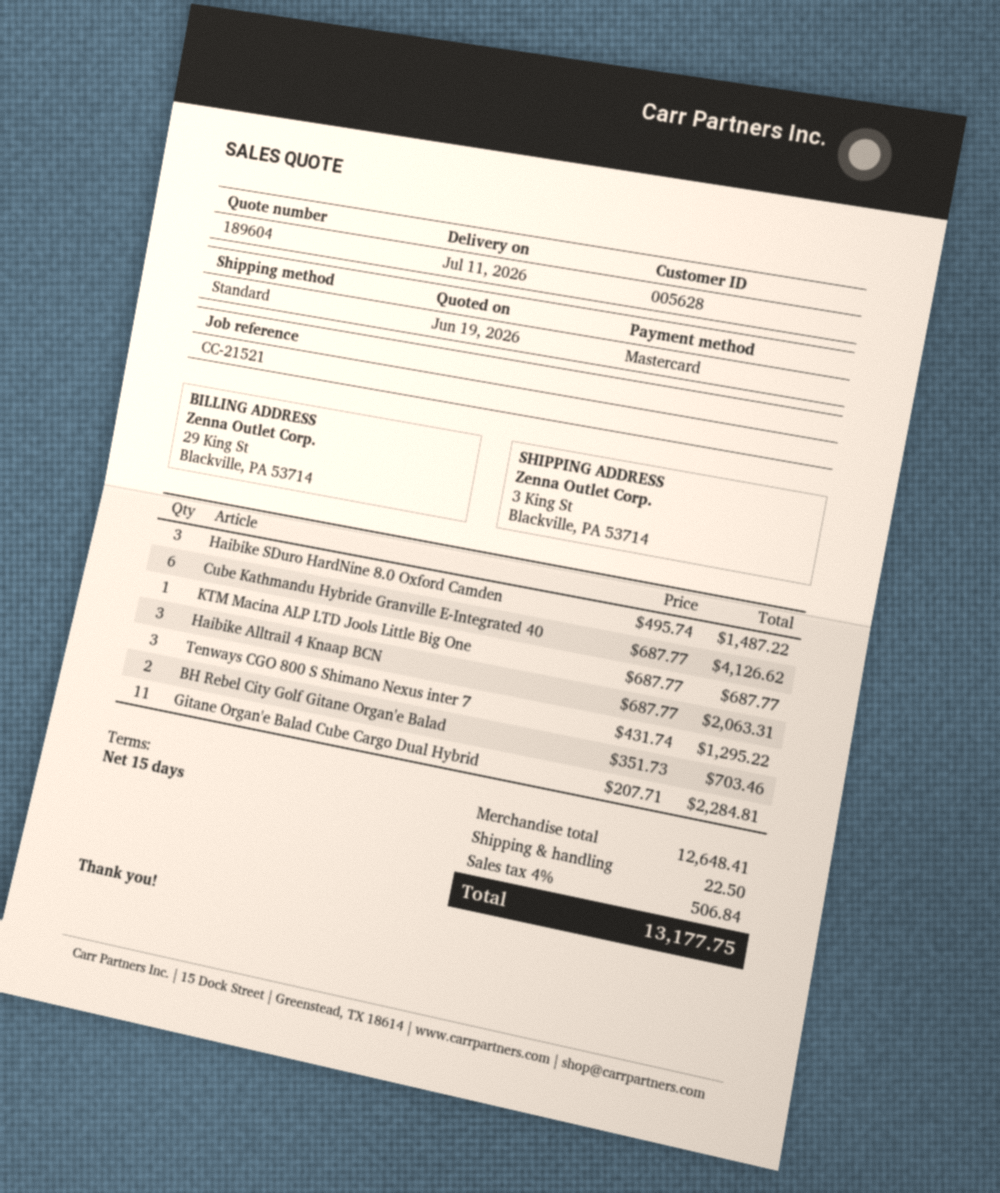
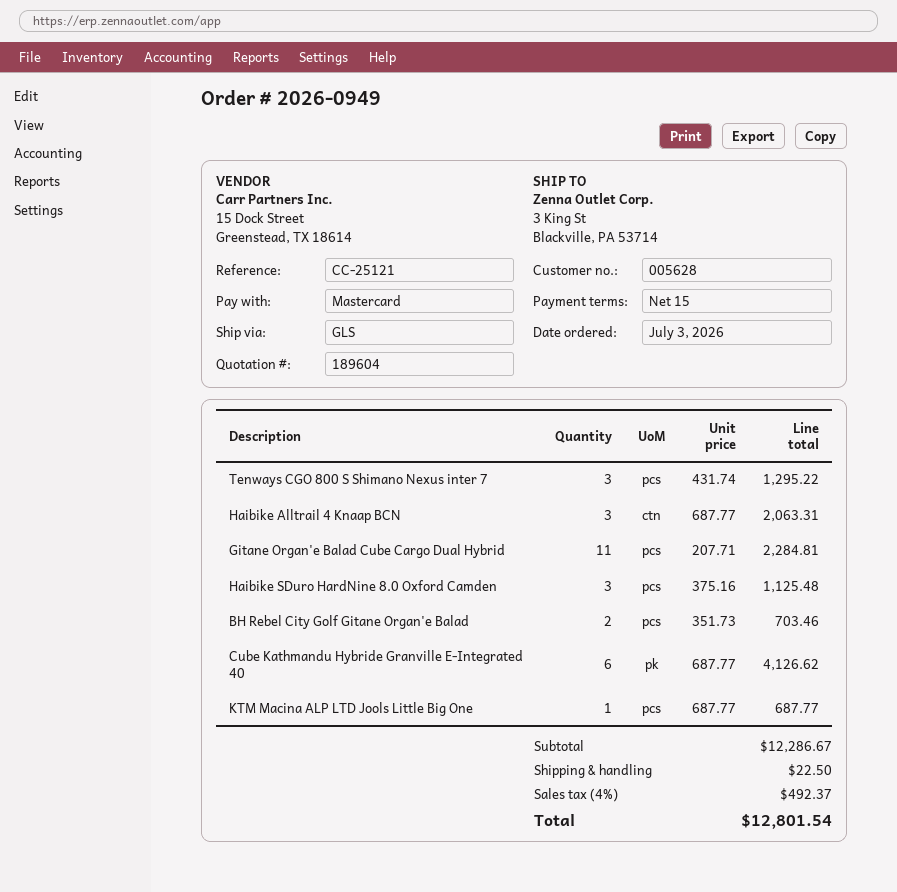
reference: CC-21521 -> CC-25121
shipping method: standard -> GLS
Haibike SDuro HardNine 8.0 Oxford Camden: 3 x 495.74 = 1487.22 -> 3 x 375.16 = 1125.48
subtotal: 12648.41 -> 12286.67
tax: 4% = 506.84 -> 4% = 492.37
total: 13177.75 -> 12801.54

